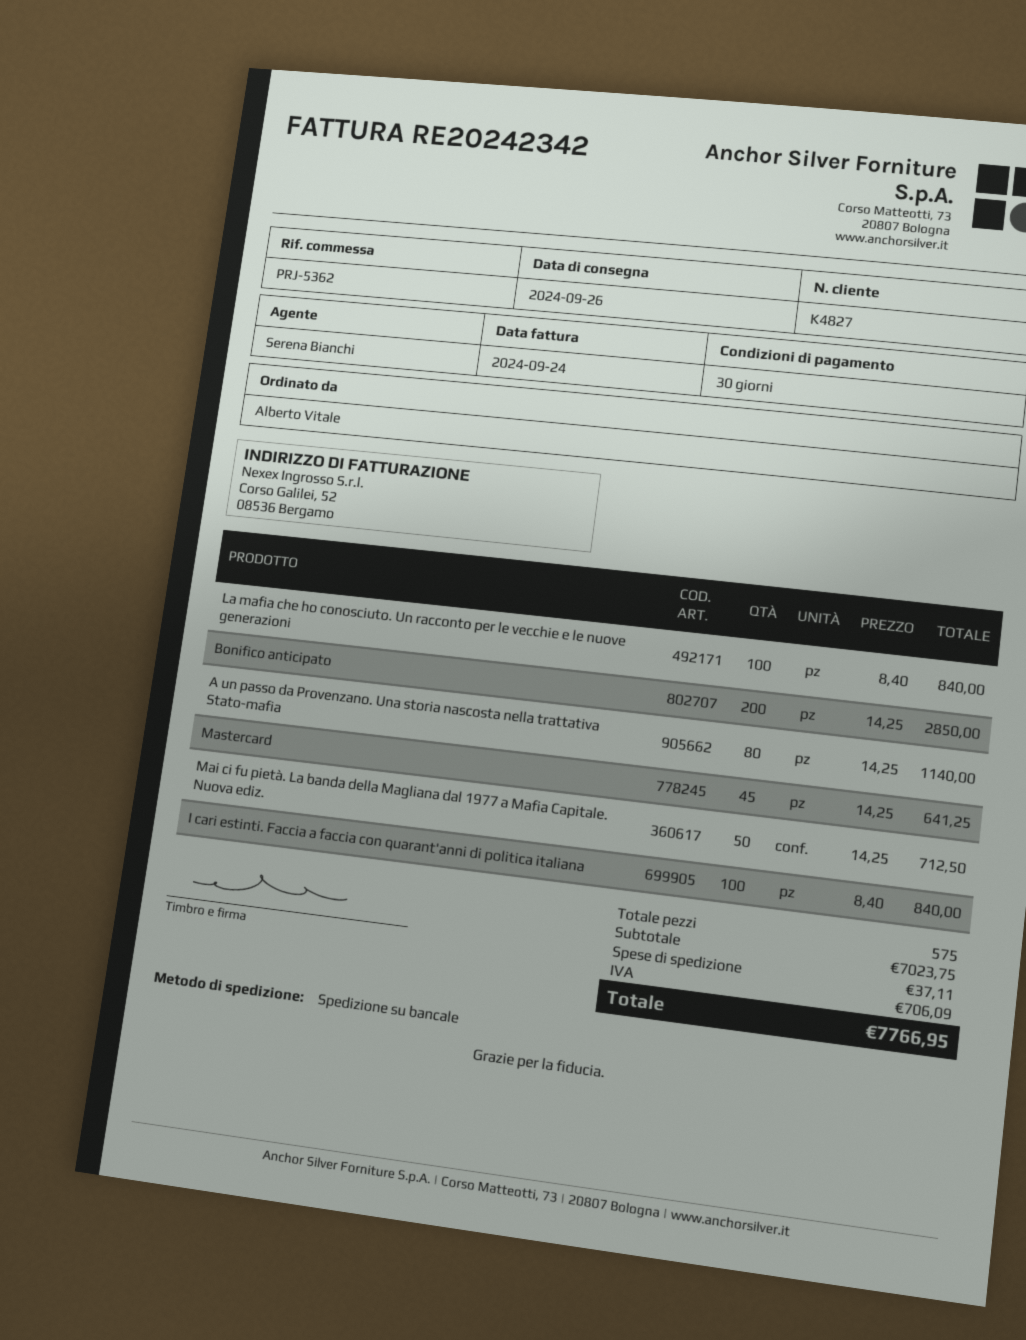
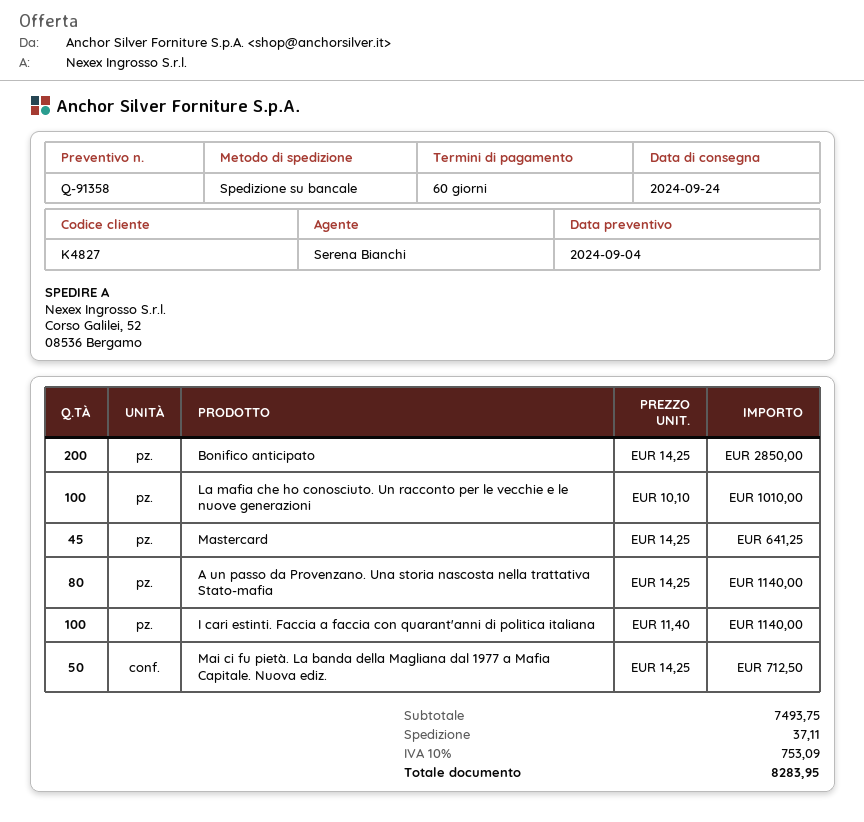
delivery date: 2024-09-26 -> 2024-09-24
payment terms: 30 days -> 60 days
La mafia che ho conosciuto. Un racconto per le vecchie e le nuove generazioni: 100 x 8.40 = 840.00 -> 100 x 10.10 = 1010.00
I cari estinti. Faccia a faccia con quarant'anni di politica italiana: 100 x 8.40 = 840.00 -> 100 x 11.40 = 1140.00
subtotal: 7023.75 -> 7493.75
tax: 706.09 -> 753.09
total: 7766.95 -> 8283.95

